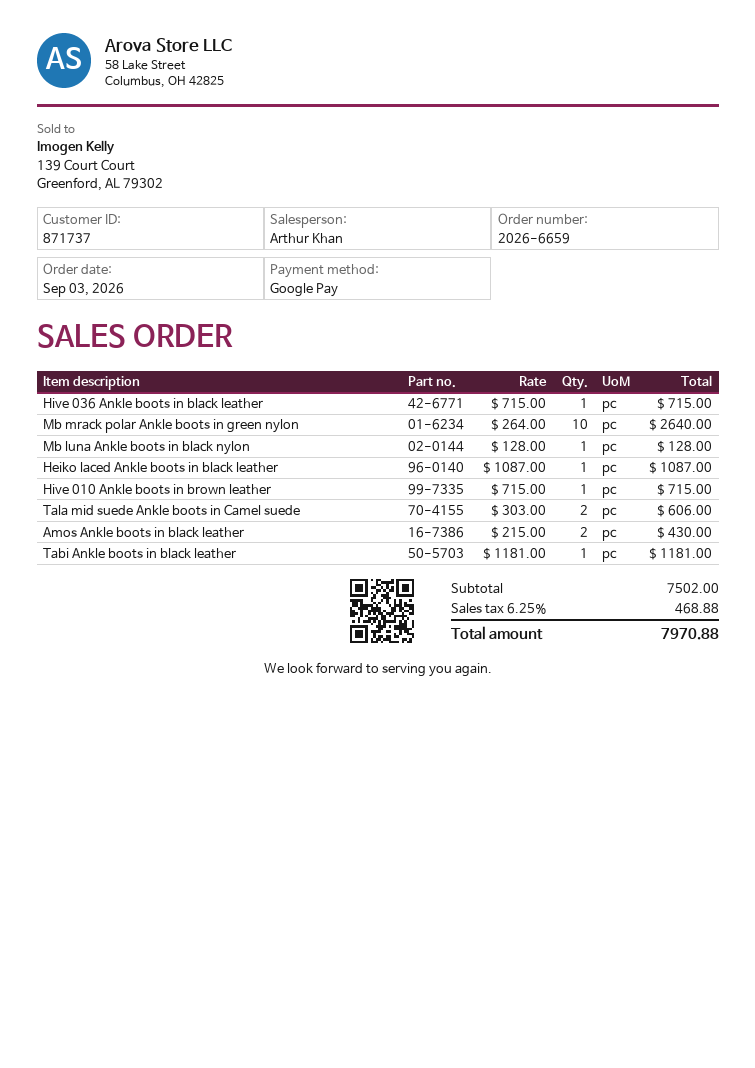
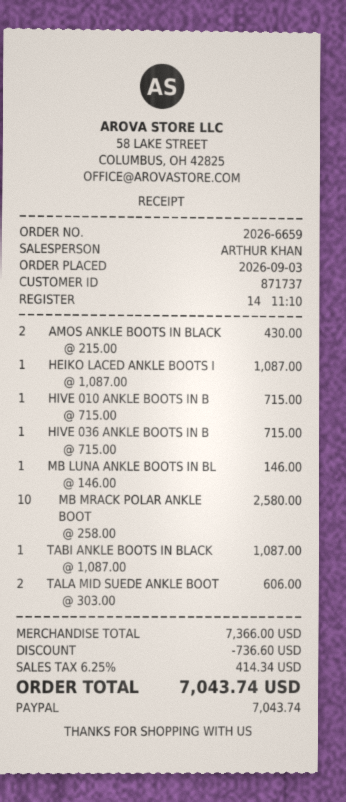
payment method: Google Pay -> PayPal
Mb mrack polar Ankle boots in green nylon: 10 x 264.00 = 2640.00 -> 10 x 258.00 = 2580.00
Mb luna Ankle boots in black nylon: 1 x 128.00 = 128.00 -> 1 x 146.00 = 146.00
Tabi Ankle boots in black leather: 1 x 1181.00 = 1181.00 -> 1 x 1087.00 = 1087.00
subtotal: 7502.00 -> 7366.00
discount: none -> 736.60
tax: 6.25% = 468.88 -> 6.25% = 414.34
total: 7970.88 -> 7043.74

